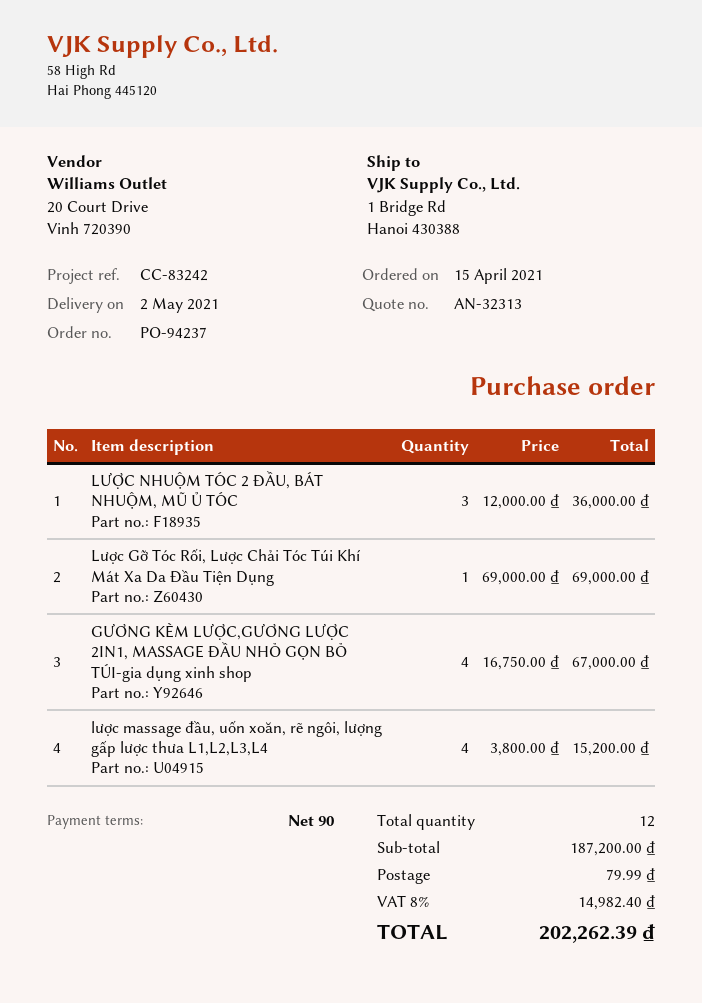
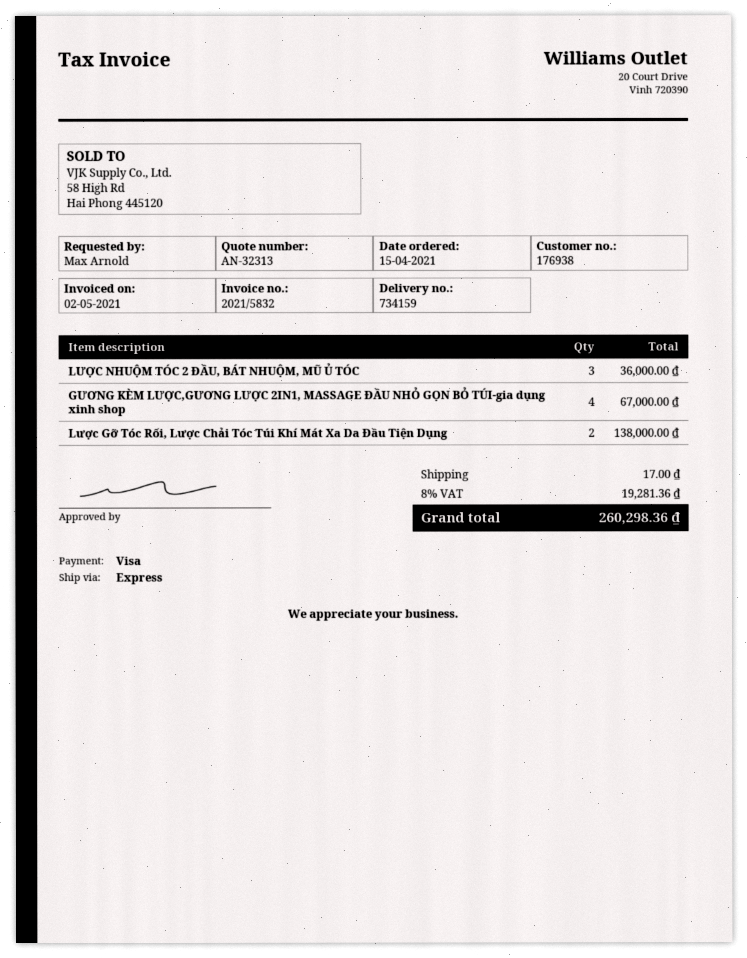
Lược Gỡ Tóc Rối, Lược Chải Tóc Túi Khí Mát Xa Da Đầu Tiện Dụng: 1 for 69000.00 -> 2 for 138000.00
lược massage đầu, uốn xoăn, rẽ ngôi, lượng gấp lược thưa L1,L2,L3,L4: 4 for 15200.00 -> none
shipping: 79.99 -> 17.00
tax: 8% = 14982.40 -> 8% = 19281.36
total: 202262.39 -> 260298.36

